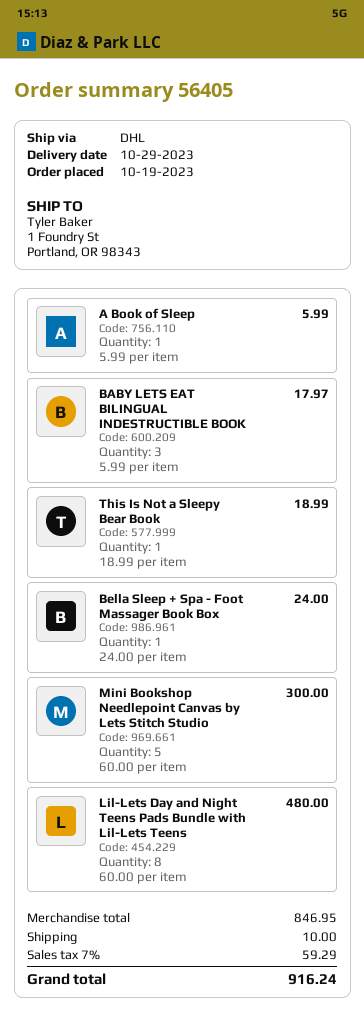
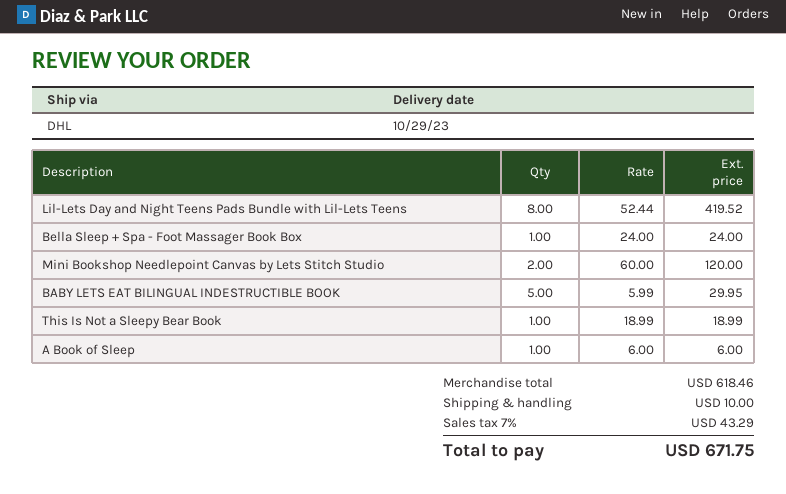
A Book of Sleep: 1 x 5.99 = 5.99 -> 1 x 6.00 = 6.00
BABY LETS EAT BILINGUAL INDESTRUCTIBLE BOOK: 3 x 5.99 = 17.97 -> 5 x 5.99 = 29.95
Mini Bookshop Needlepoint Canvas by Lets Stitch Studio: 5 x 60.00 = 300.00 -> 2 x 60.00 = 120.00
Lil-Lets Day and Night Teens Pads Bundle with Lil-Lets Teens: 8 x 60.00 = 480.00 -> 8 x 52.44 = 419.52
subtotal: 846.95 -> 618.46
tax: 7% = 59.29 -> 7% = 43.29
total: 916.24 -> 671.75

